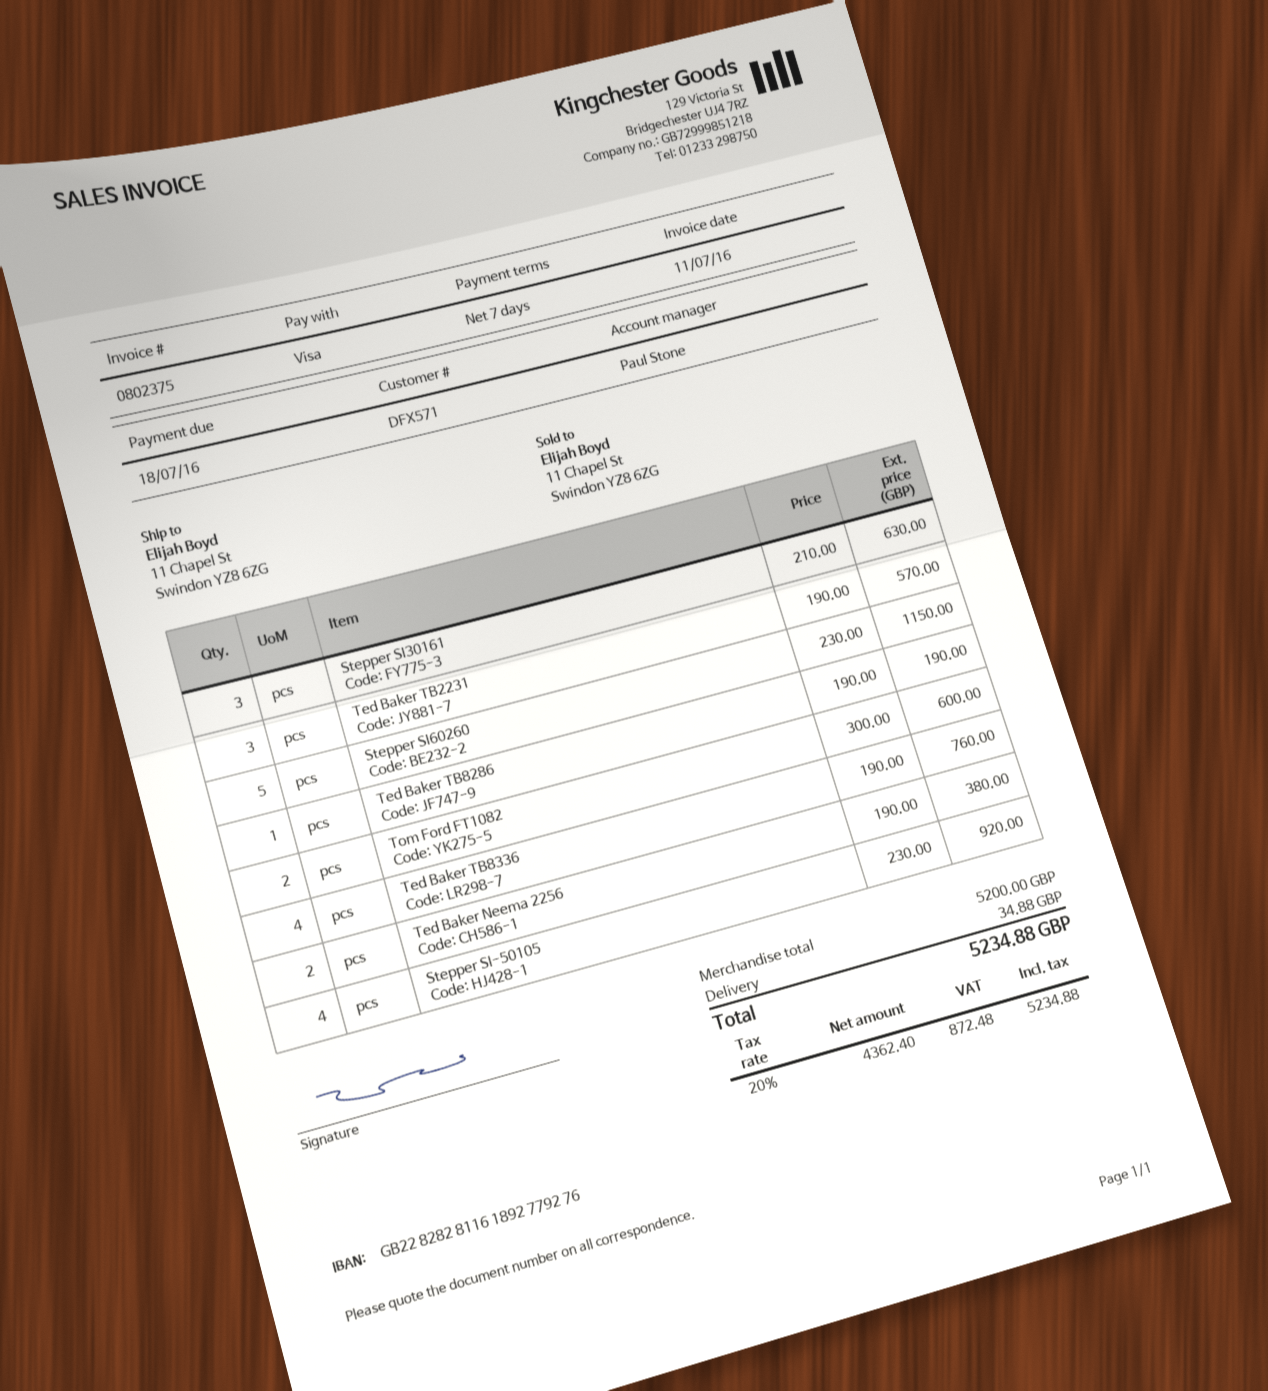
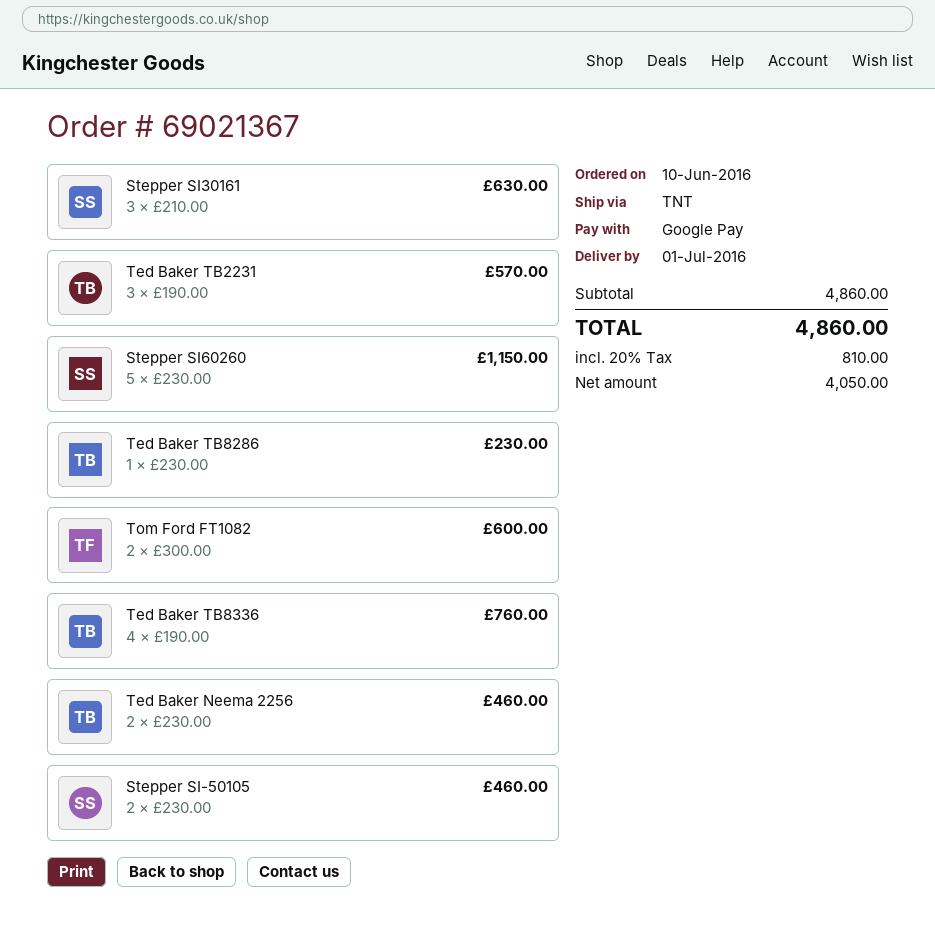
payment method: Visa -> Google Pay
Ted Baker TB8286: 1 x 190.00 = 190.00 -> 1 x 230.00 = 230.00
Ted Baker Neema 2256: 2 x 190.00 = 380.00 -> 2 x 230.00 = 460.00
Stepper SI-50105: 4 x 230.00 = 920.00 -> 2 x 230.00 = 460.00
subtotal: 5200.00 -> 4860.00
shipping: 34.88 -> none
net: 4362.40 -> 4050.00
tax: 20% = 872.48 -> 20% = 810.00
total: 5234.88 -> 4860.00

